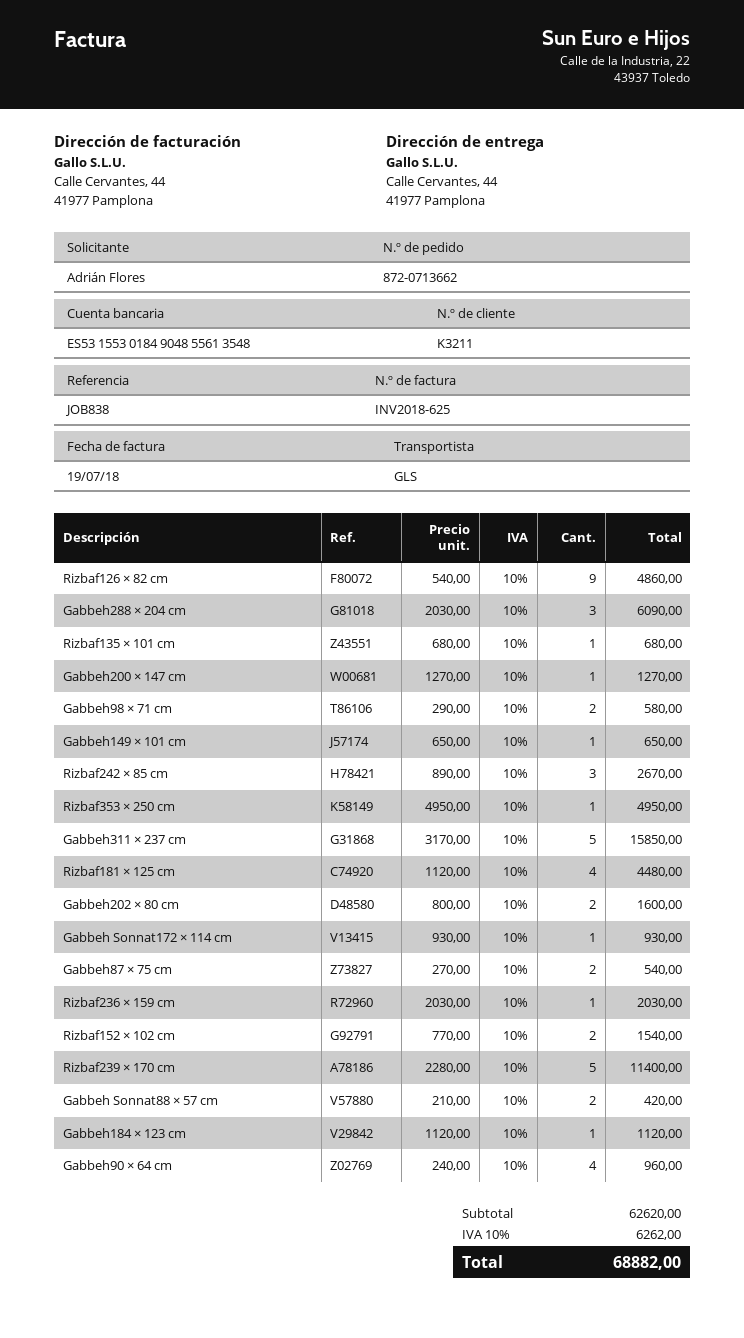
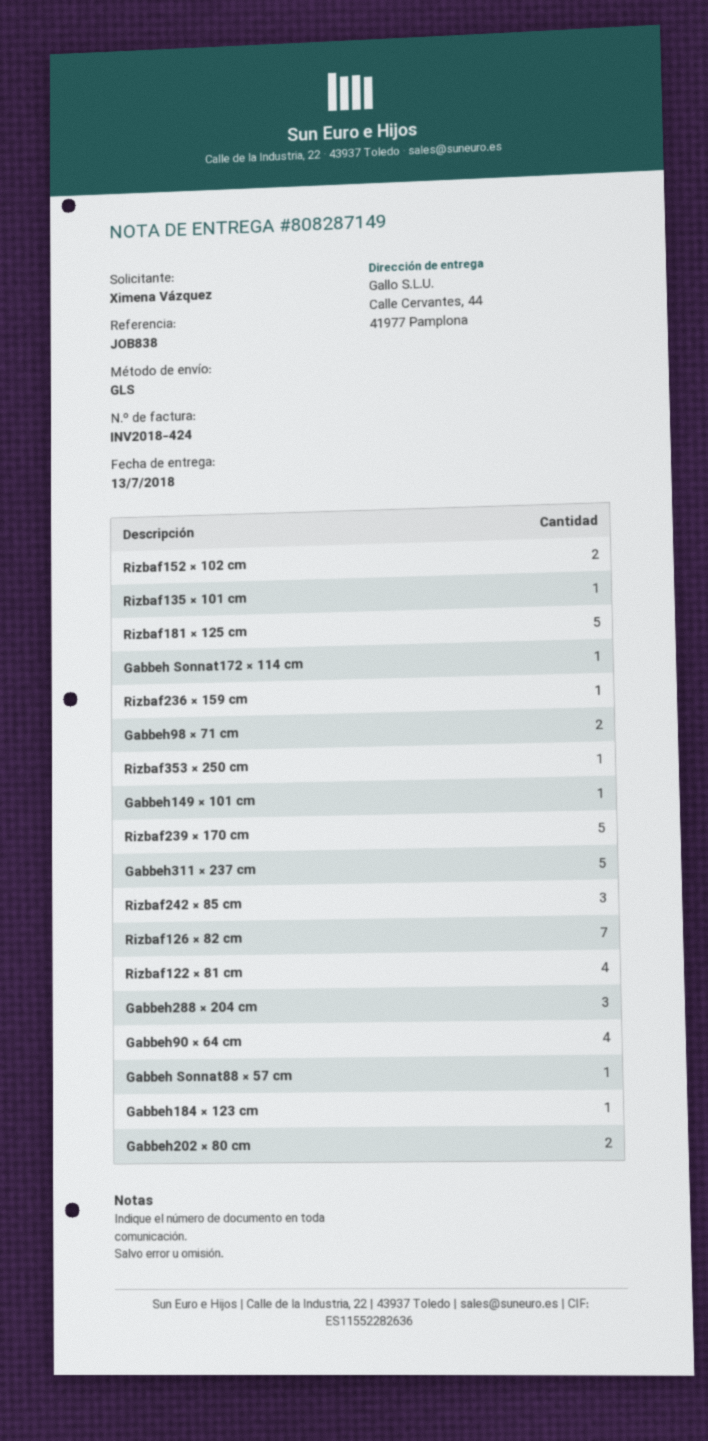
invoice number: INV2018-625 -> INV2018-424
ordered by: Adrián Flores -> Ximena Vázquez
Rizbaf126 × 82 cm: 9 -> 7
Gabbeh200 × 147 cm: 1 -> none
Rizbaf181 × 125 cm: 4 -> 5
Gabbeh87 × 75 cm: 2 -> none
Gabbeh Sonnat88 × 57 cm: 2 -> 1
Rizbaf122 × 81 cm: none -> 4

